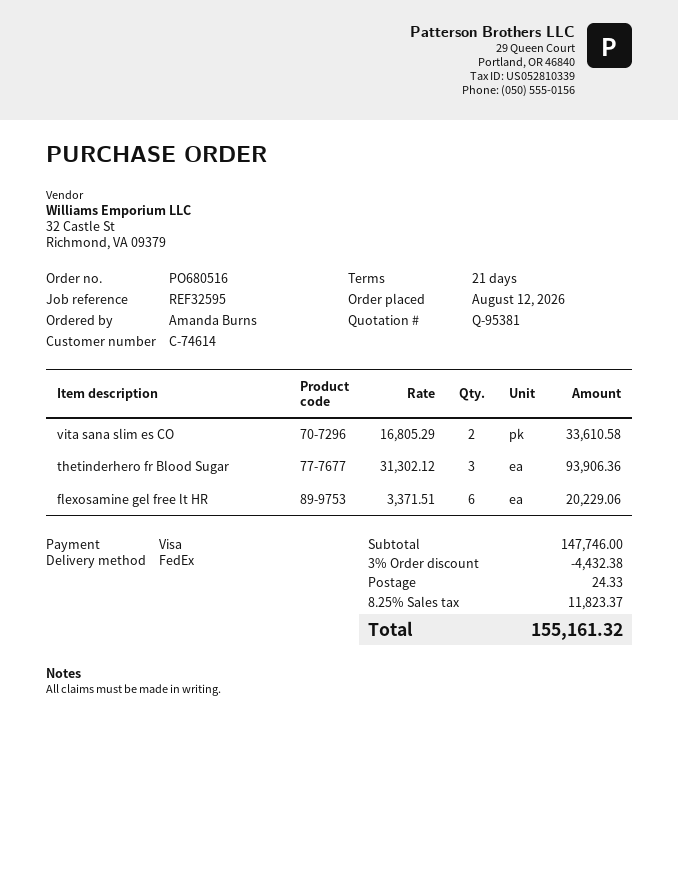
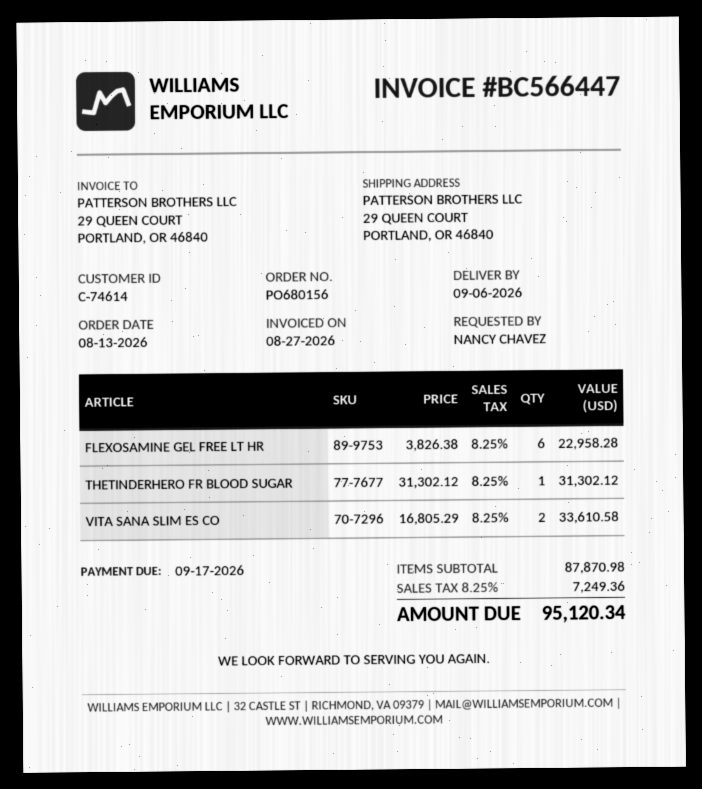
order number: PO680516 -> PO680156
order date: 2026-08-12 -> 2026-08-13
ordered by: Amanda Burns -> NANCY CHAVEZ
thetinderhero fr Blood Sugar: 3 x 31302.12 = 93906.36 -> 1 x 31302.12 = 31302.12
flexosamine gel free lt HR: 6 x 3371.51 = 20229.06 -> 6 x 3826.38 = 22958.28
subtotal: 147746.00 -> 87870.98
discount: 3% = 4432.38 -> none
shipping: 24.33 -> none
tax: 8.25% = 11823.37 -> 8.25% = 7249.36
total: 155161.32 -> 95120.34

